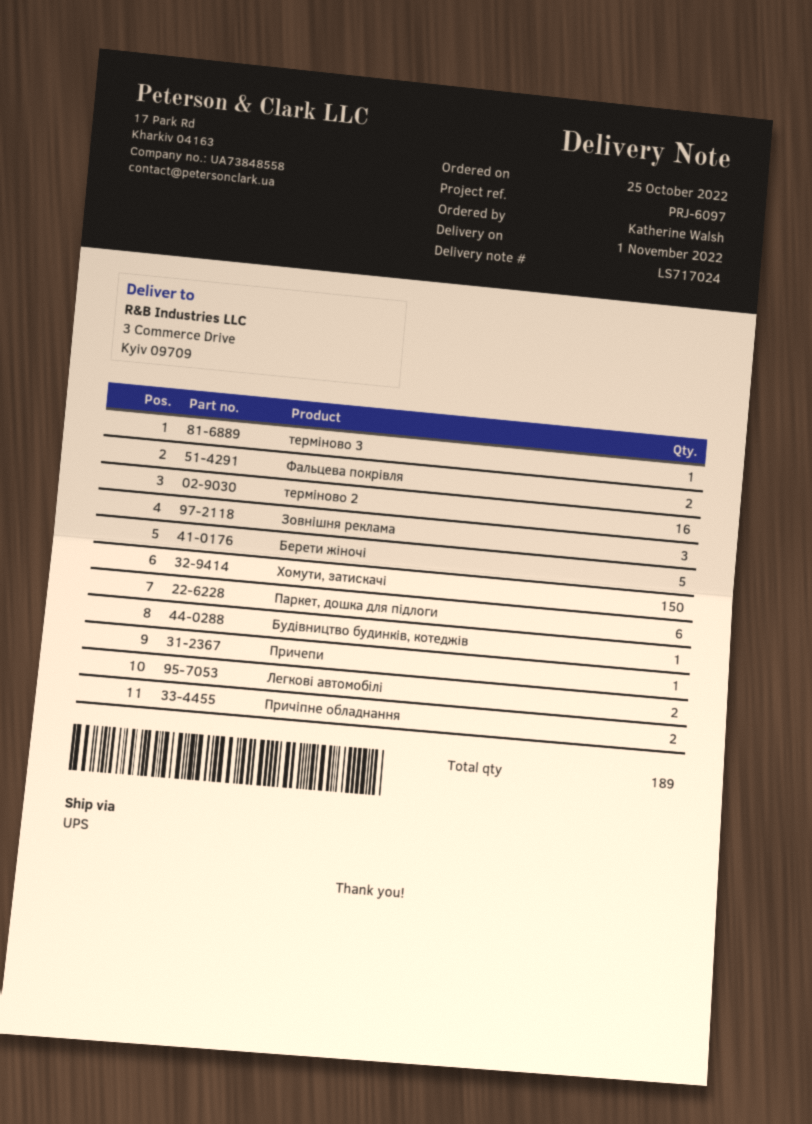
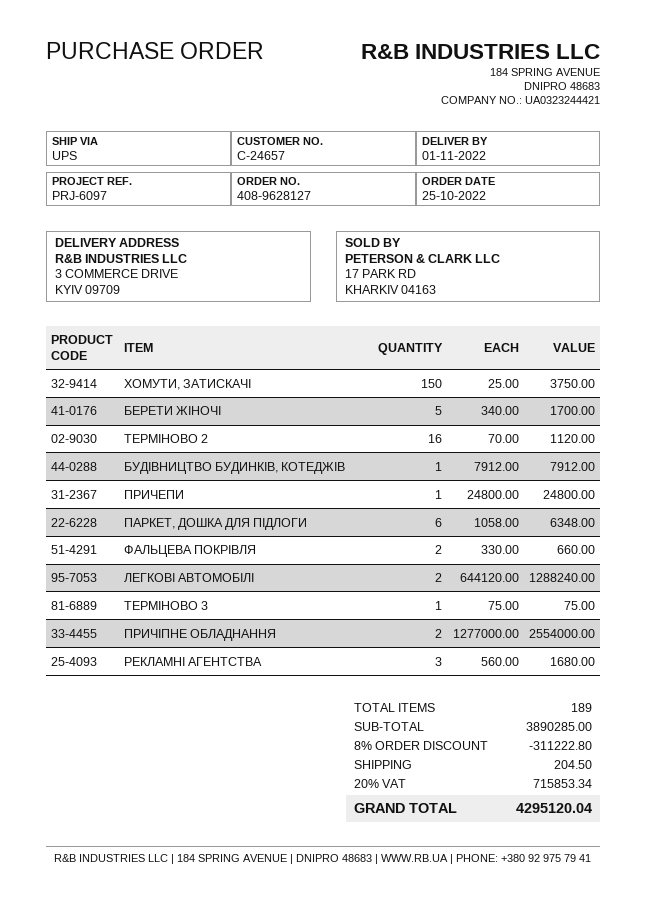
Зовнішня реклама: 3 -> none
РЕКЛАМНІ АГЕНТСТВА: none -> 3

